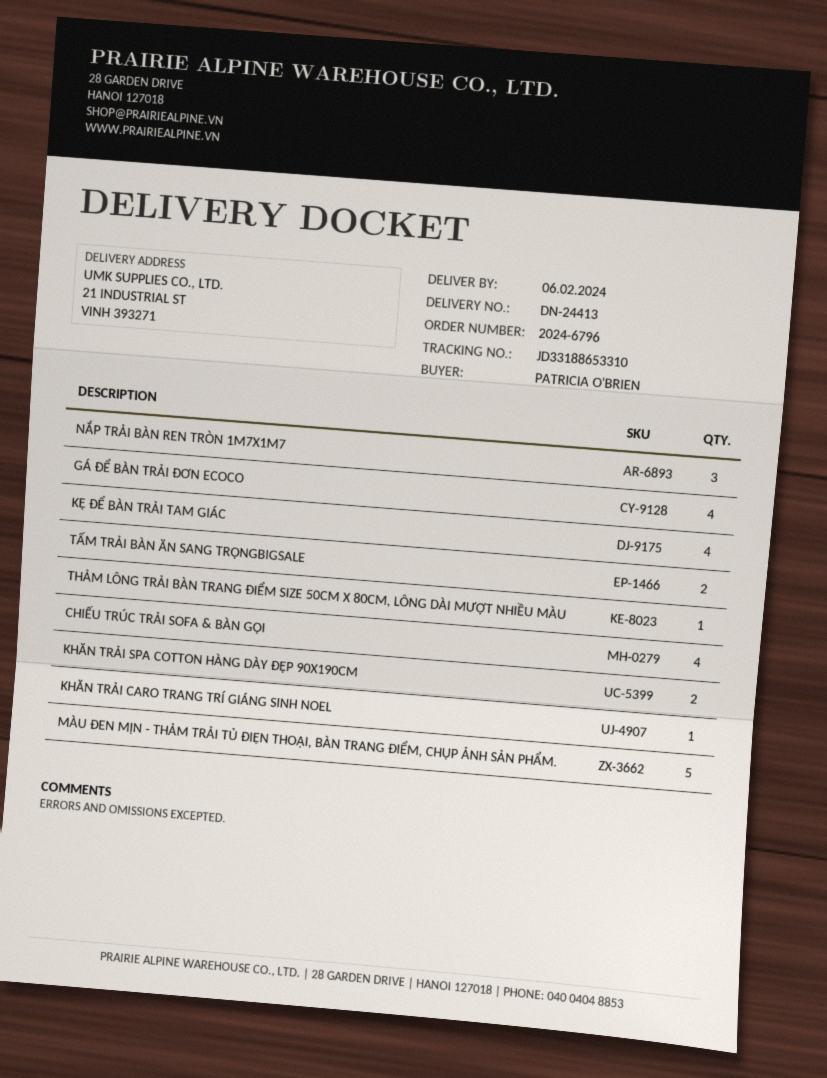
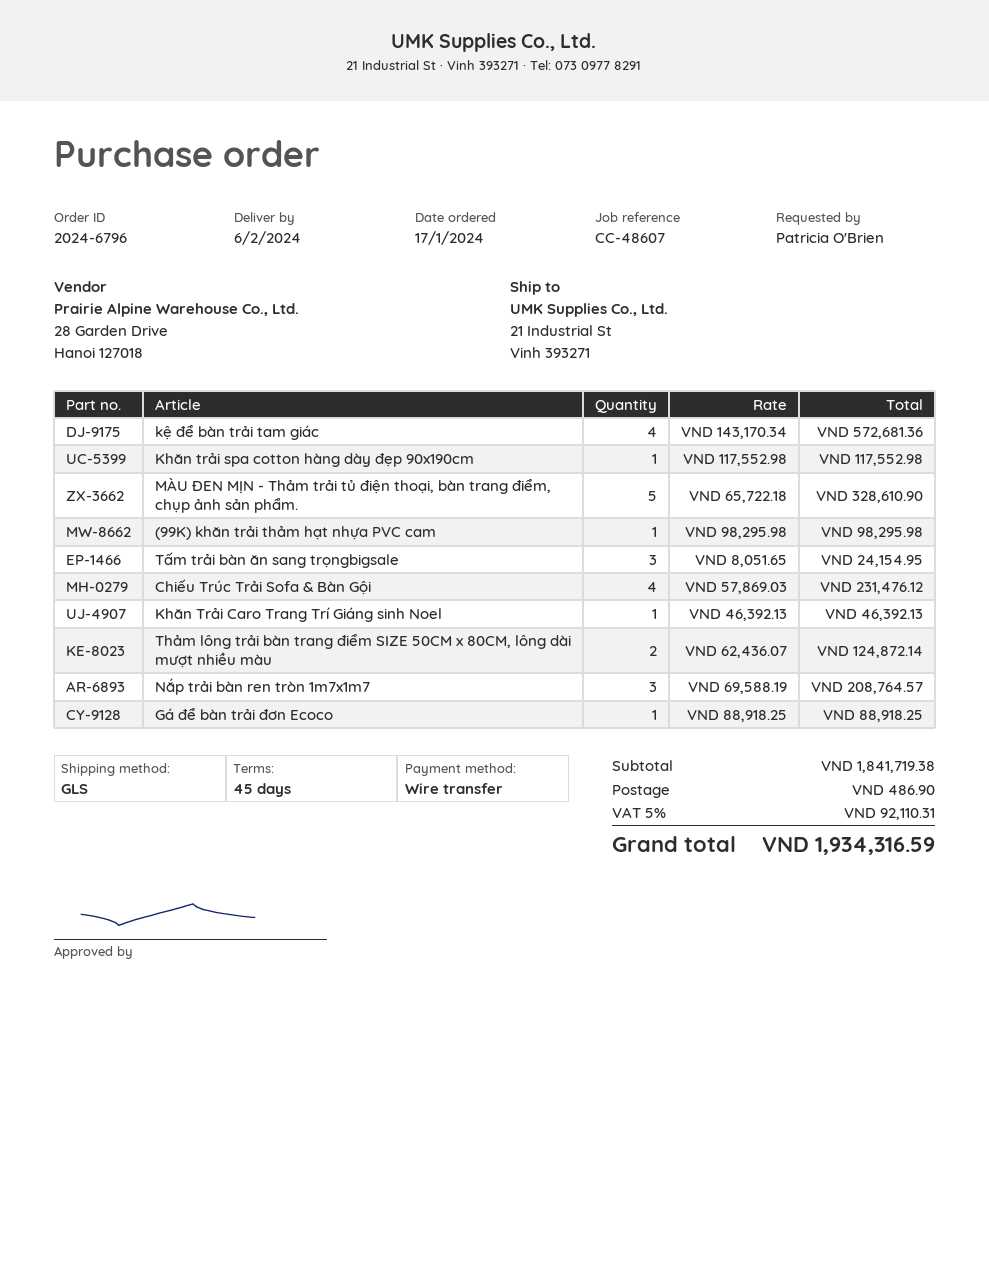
GÁ ĐỂ BÀN TRẢI ĐƠN ECOCO: 4 -> 1
TẤM TRẢI BÀN ĂN SANG TRỌNGBIGSALE: 2 -> 3
THẢM LÔNG TRẢI BÀN TRANG ĐIỂM SIZE 50CM X 80CM, LÔNG DÀI MƯỢT NHIỀU MÀU: 1 -> 2
KHĂN TRẢI SPA COTTON HÀNG DÀY ĐẸP 90X190CM: 2 -> 1
(99K) khăn trải thảm hạt nhựa PVC cam: none -> 1

